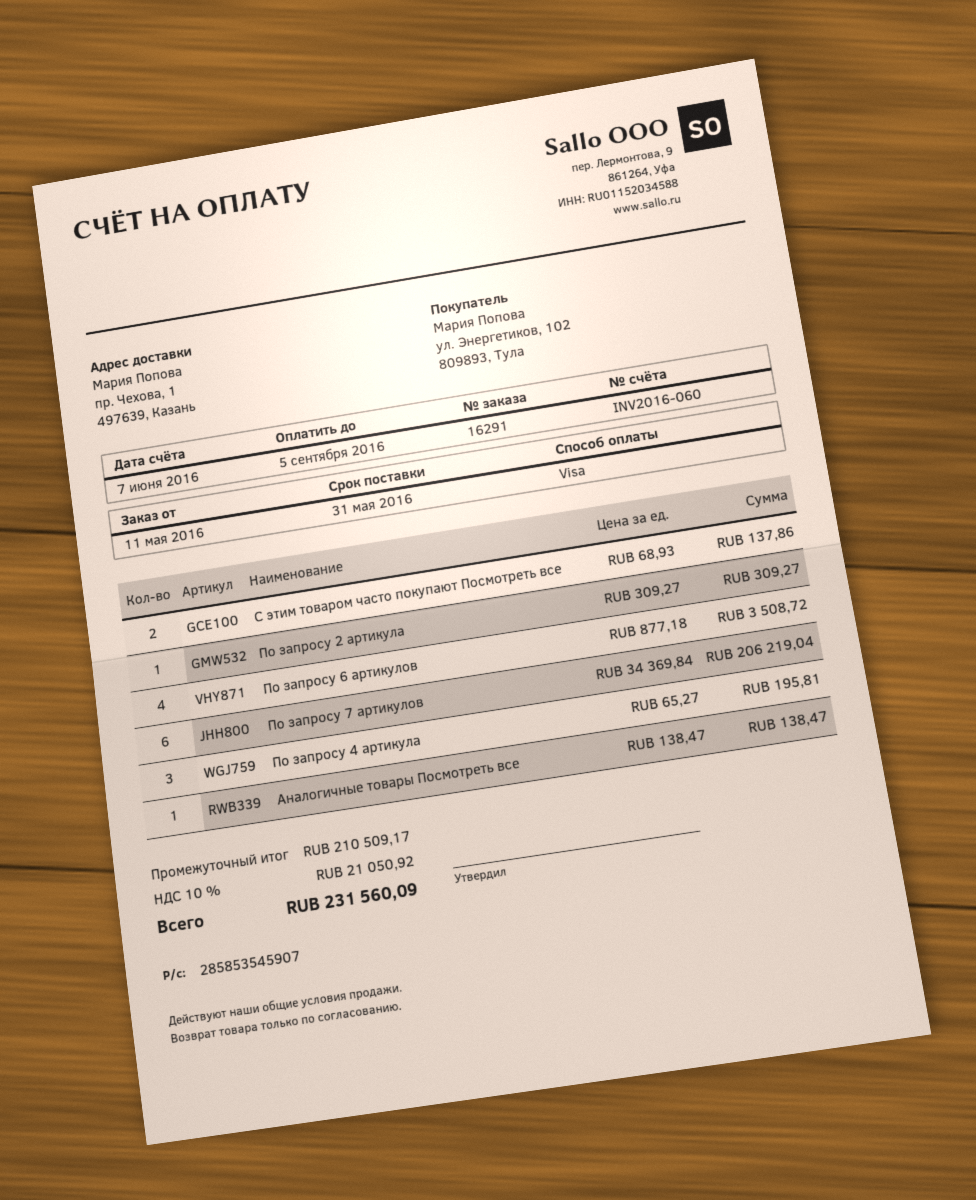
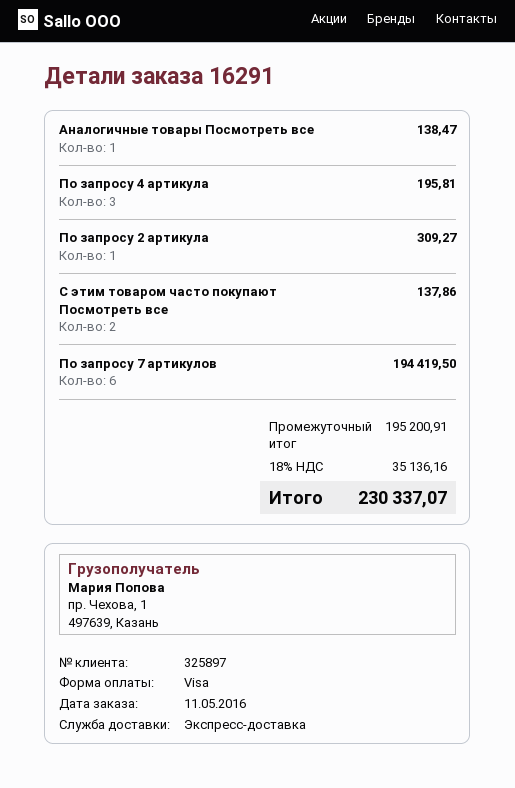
По запросу 6 артикулов: 4 for 3508.72 -> none
По запросу 7 артикулов: 6 for 206219.04 -> 6 for 194419.50
subtotal: 210509.17 -> 195200.91
tax: 10% = 21050.92 -> 18% = 35136.16
total: 231560.09 -> 230337.07

